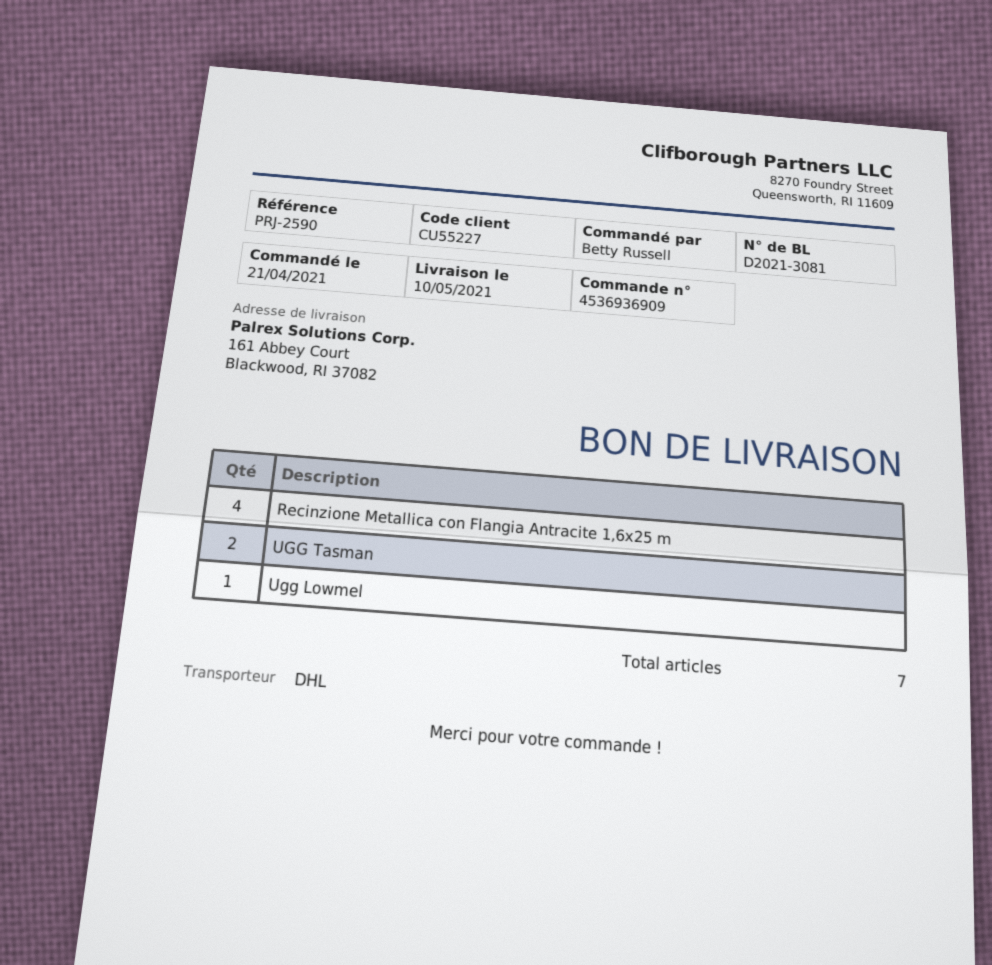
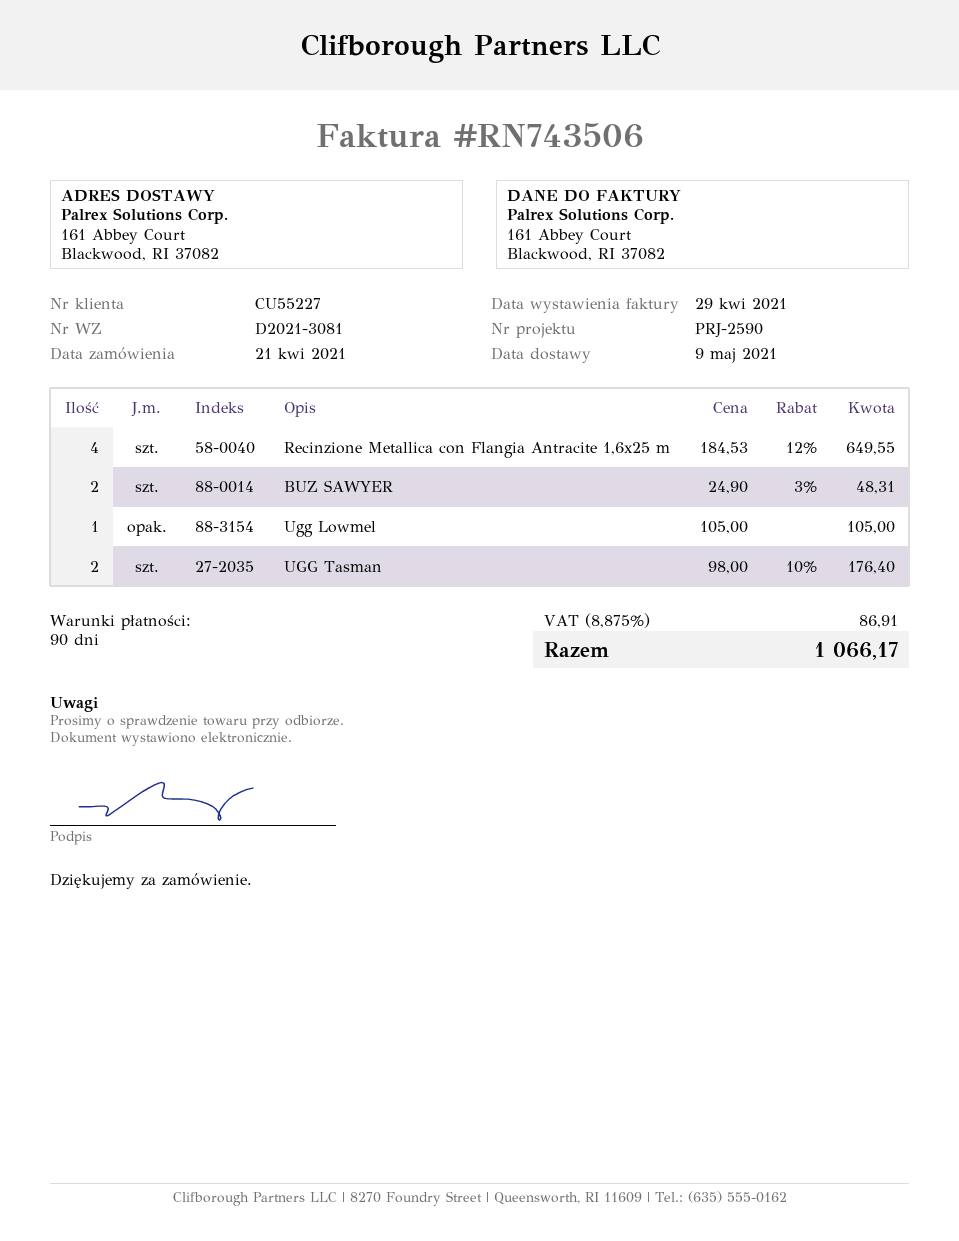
delivery date: 2021-05-10 -> 2021-05-09
BUZ SAWYER: none -> 2

